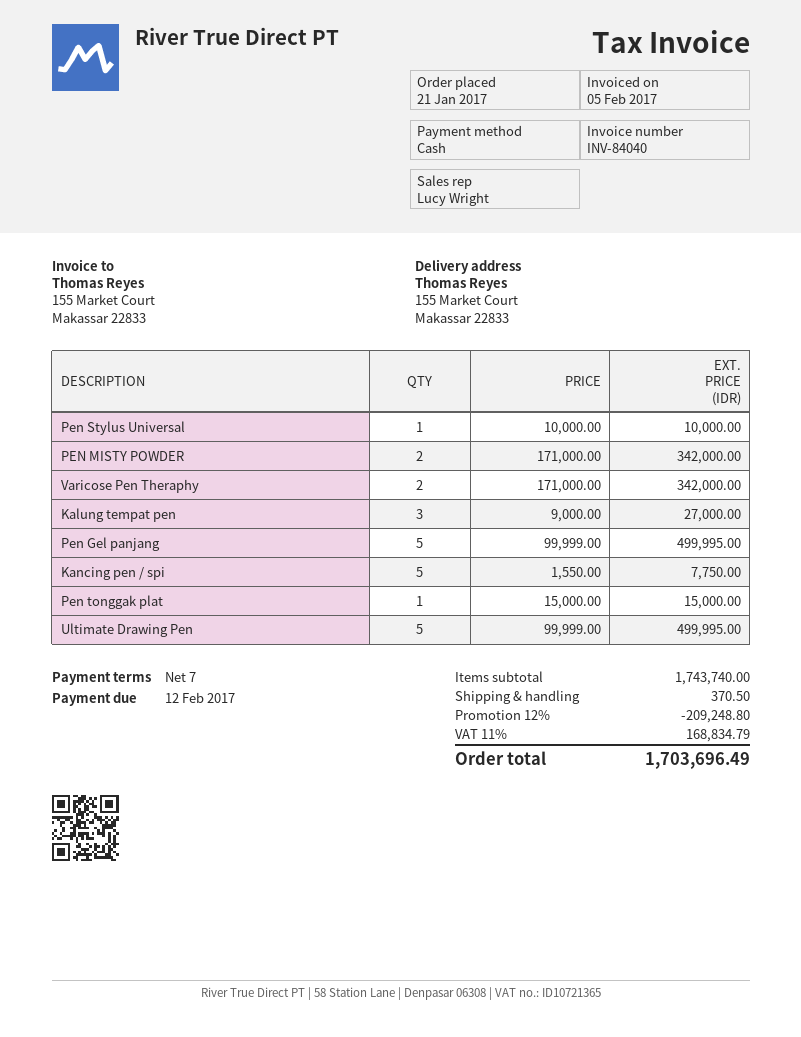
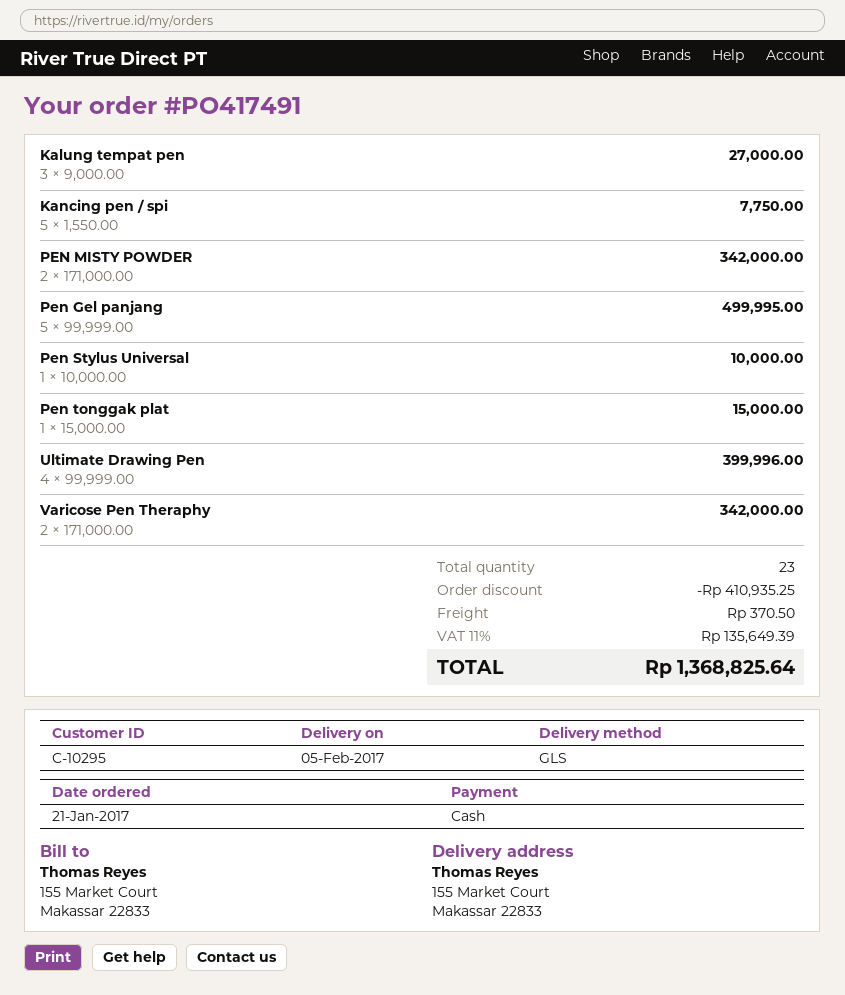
Ultimate Drawing Pen: 5 x 99999.00 = 499995.00 -> 4 x 99999.00 = 399996.00
discount: 209248.80 -> 410935.25
tax: 11% = 168834.79 -> 11% = 135649.39
total: 1703696.49 -> 1368825.64

